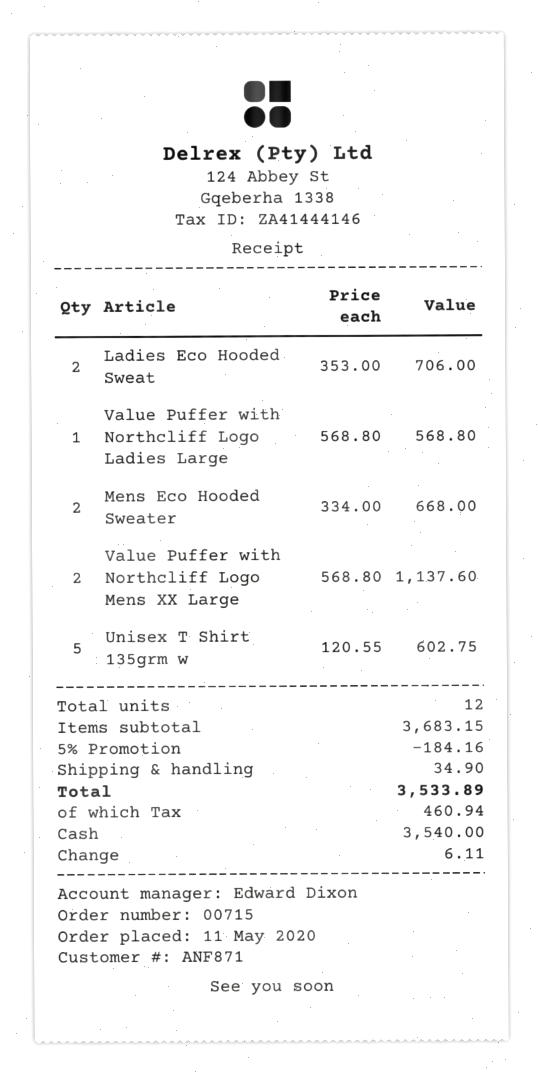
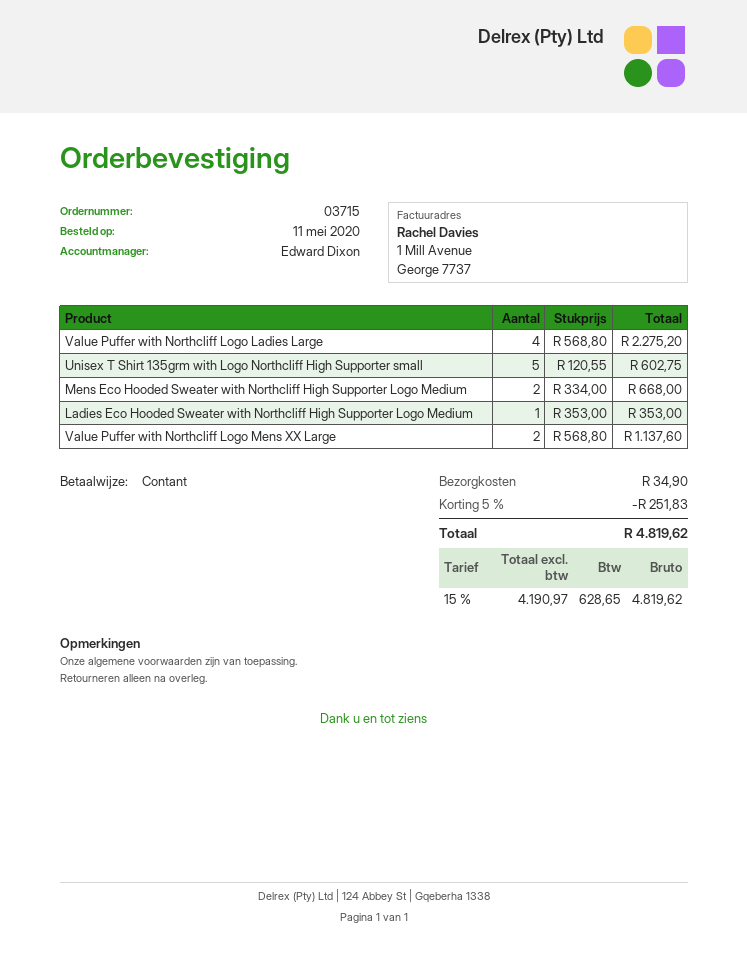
order number: 00715 -> 03715
Ladies Eco Hooded Sweat: 2 x 353.00 = 706.00 -> 1 x 353.00 = 353.00
Value Puffer with Northcliff Logo Ladies Large: 1 x 568.80 = 568.80 -> 4 x 568.80 = 2275.20
discount: 5% = 184.16 -> 5% = 251.83
tax: 460.94 -> 628.65
total: 3533.89 -> 4819.62

